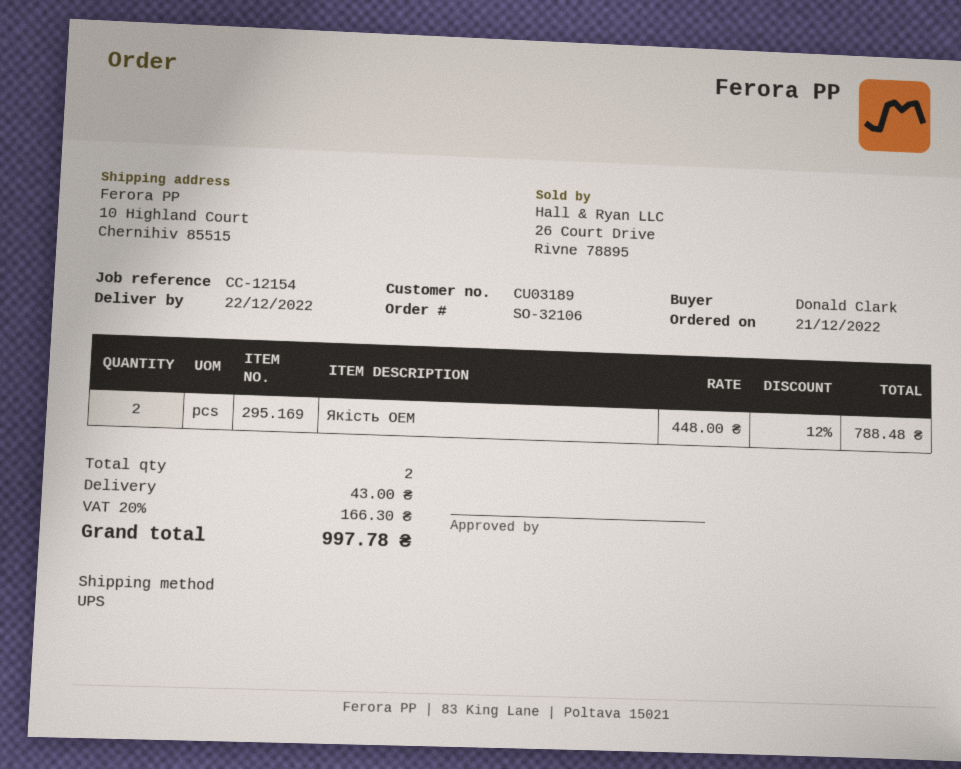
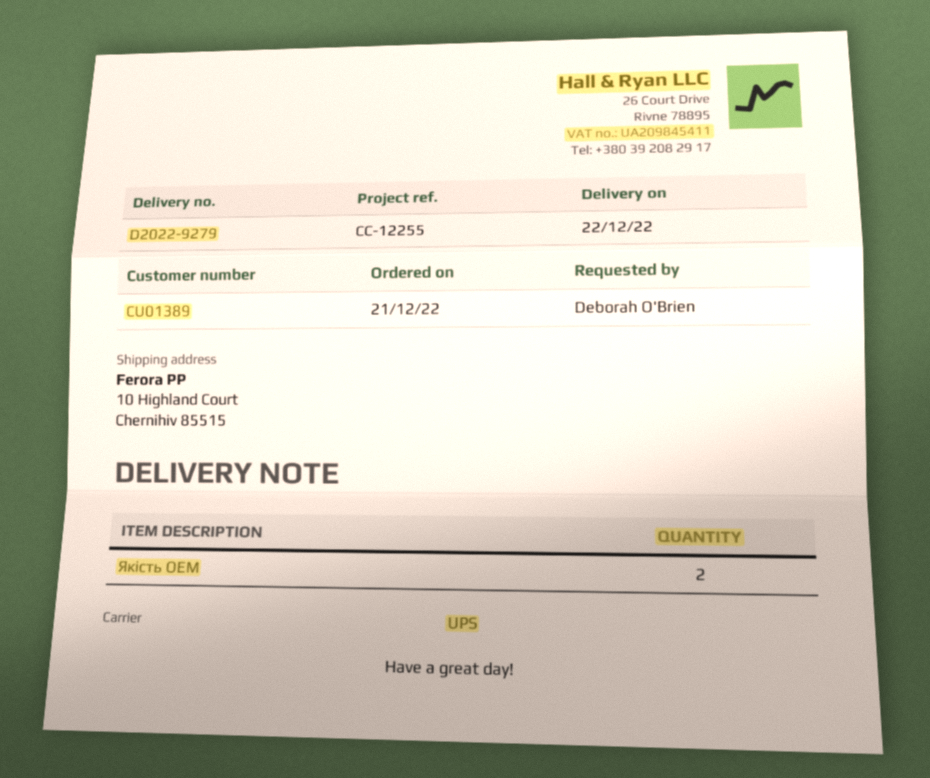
customer number: CU03189 -> CU01389
reference: CC-12154 -> CC-12255
ordered by: Donald Clark -> Deborah O'Brien

